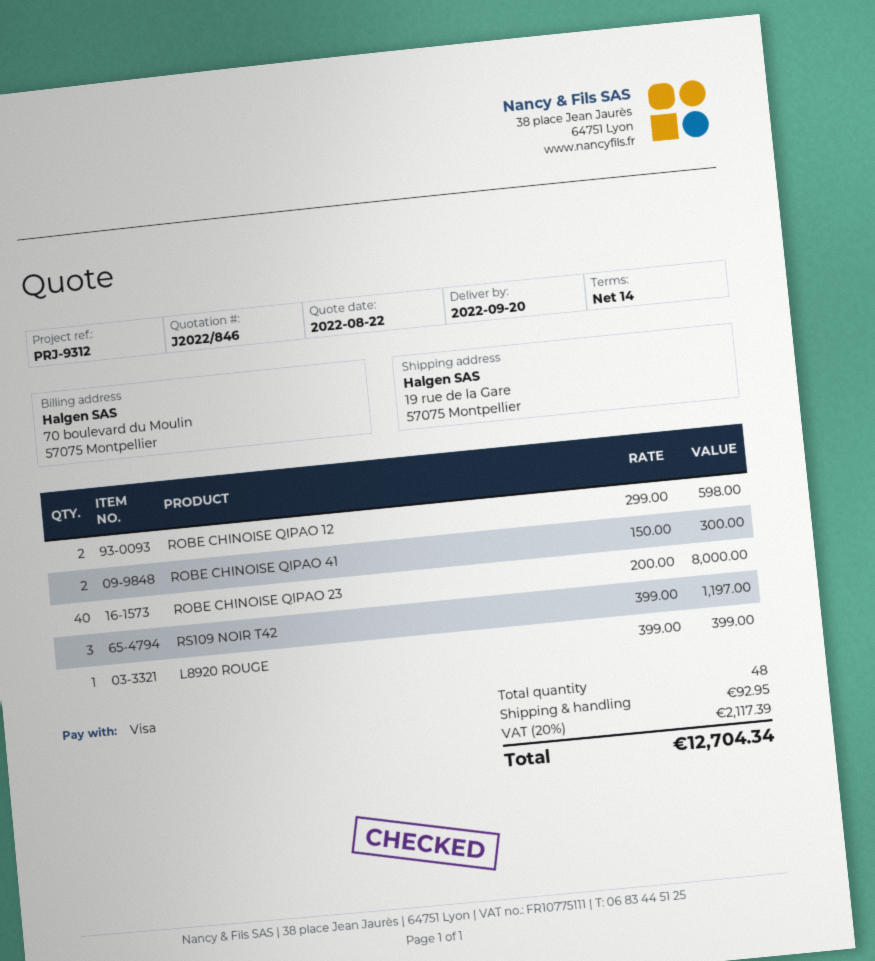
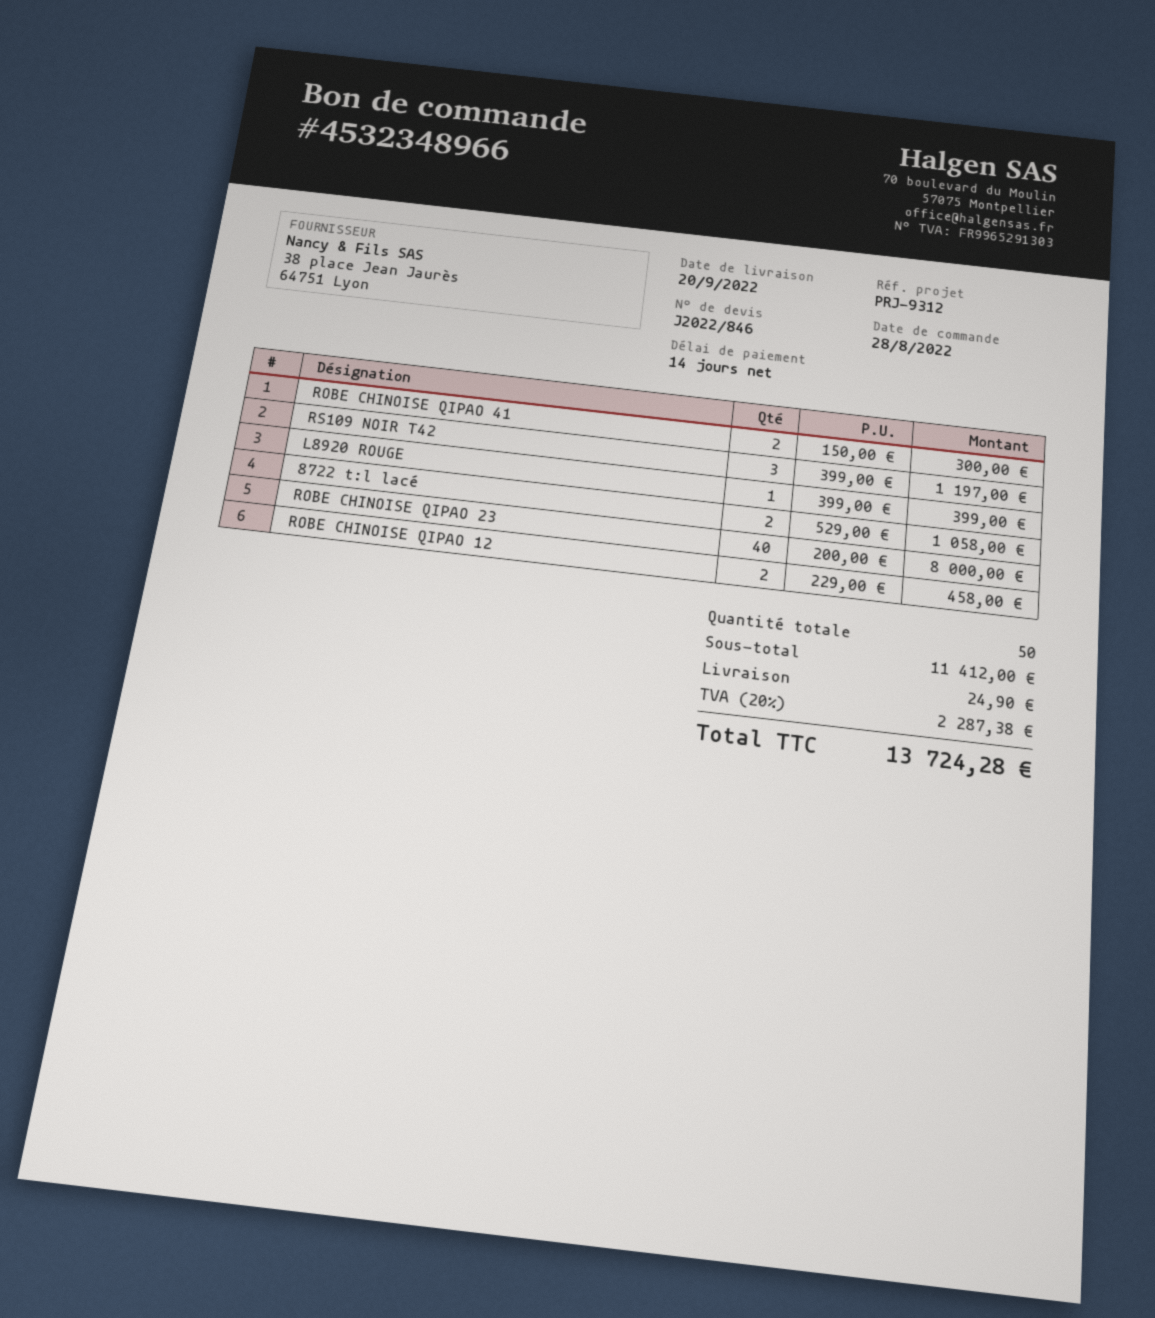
ROBE CHINOISE QIPAO 12: 2 x 299.00 = 598.00 -> 2 x 229.00 = 458.00
8722 t:l lacé: none -> 2 x 529.00 = 1058.00
total quantity: 48 -> 50
shipping: 92.95 -> 24.90
tax: 20% = 2117.39 -> 20% = 2287.38
total: 12704.34 -> 13724.28

